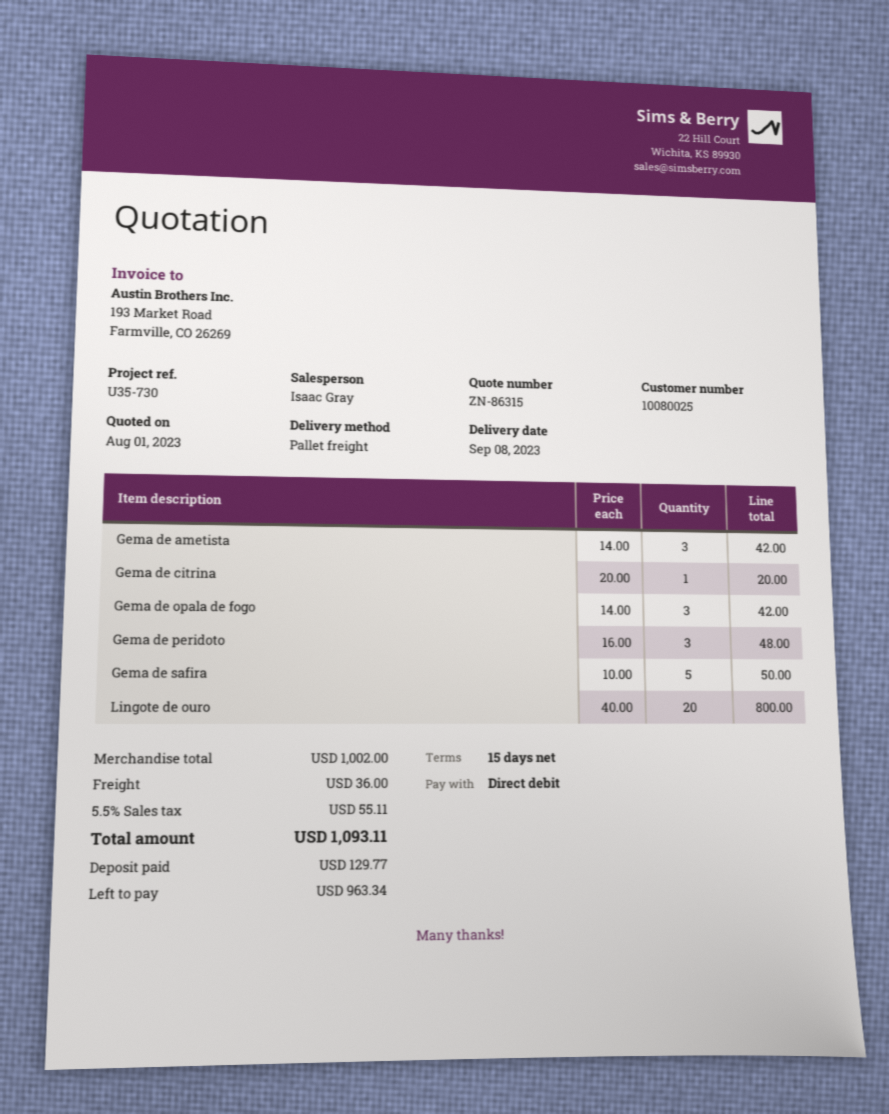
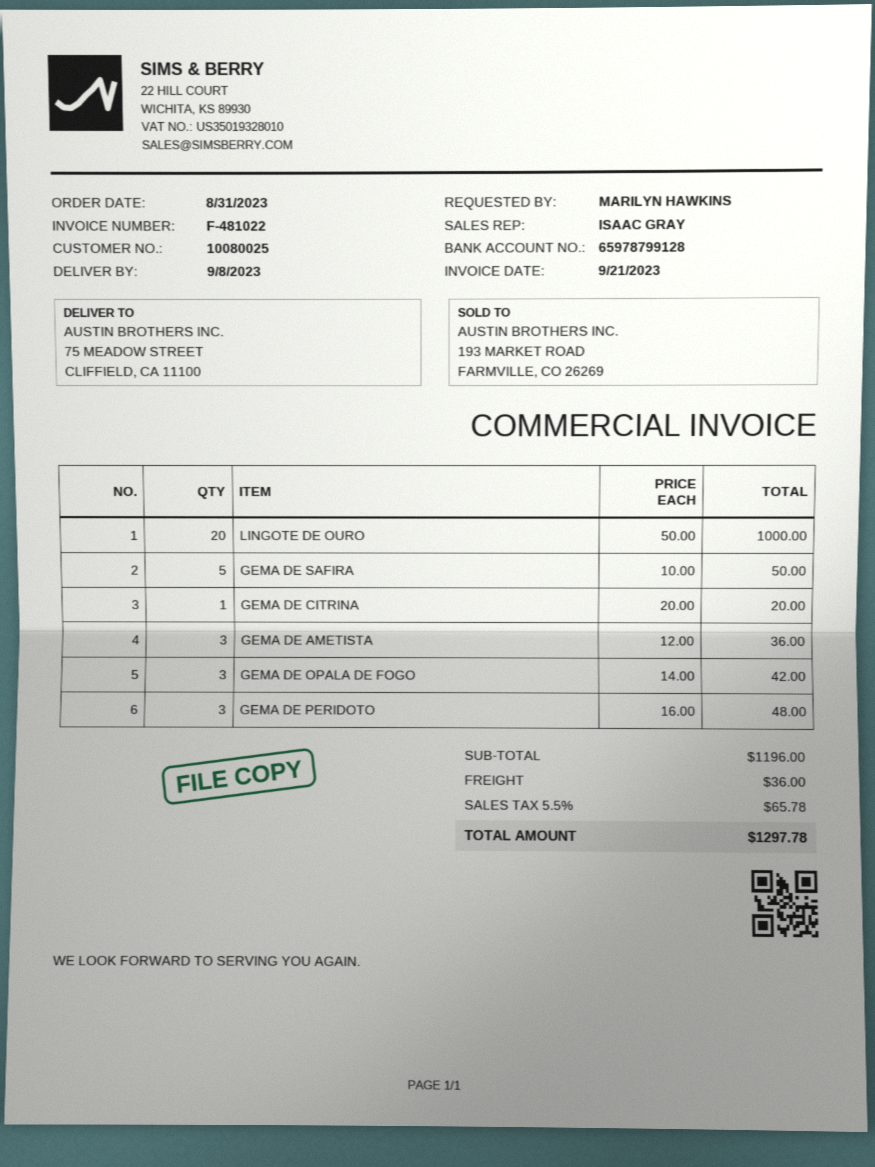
Gema de ametista: 3 x 14.00 = 42.00 -> 3 x 12.00 = 36.00
Lingote de ouro: 20 x 40.00 = 800.00 -> 20 x 50.00 = 1000.00
subtotal: 1002.00 -> 1196.00
tax: 5.5% = 55.11 -> 5.5% = 65.78
total: 1093.11 -> 1297.78

